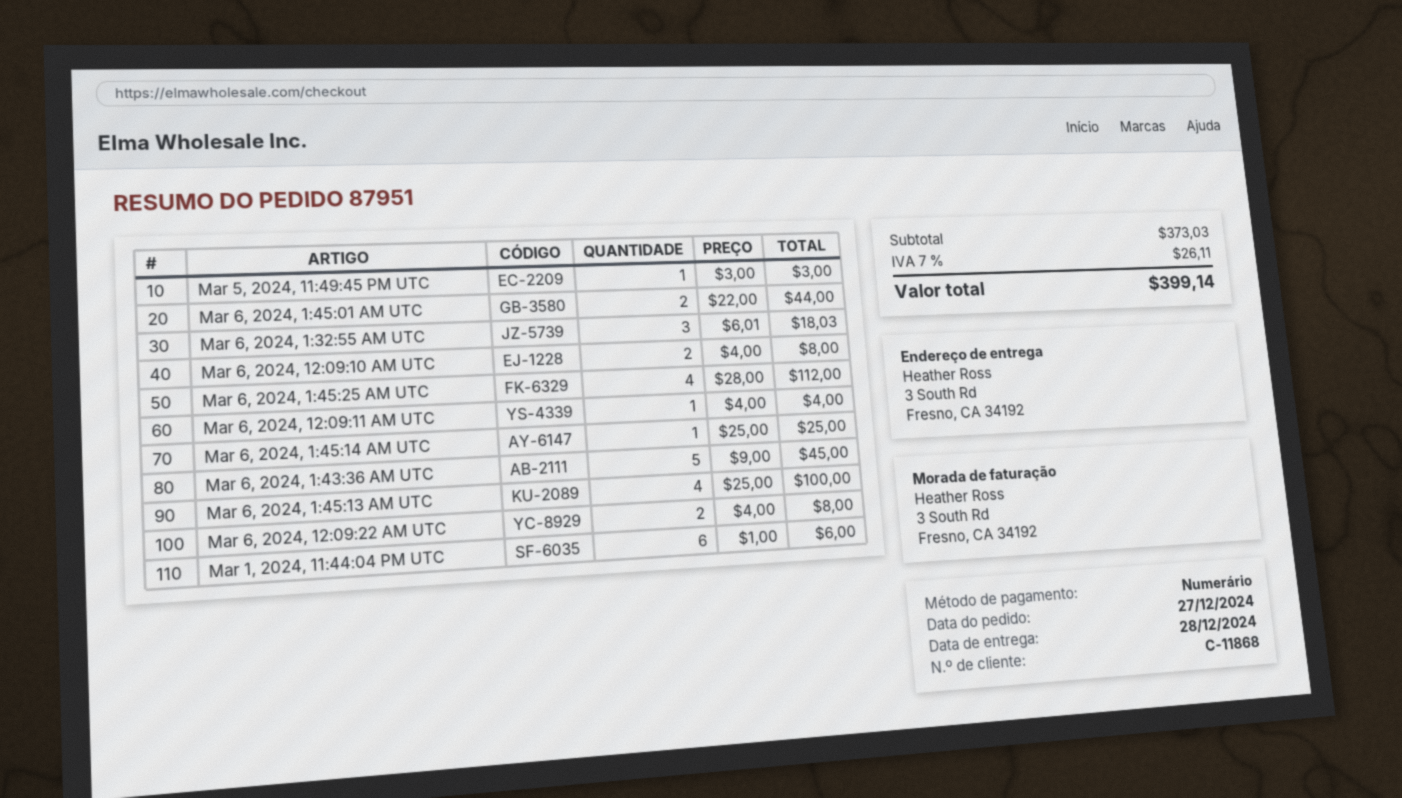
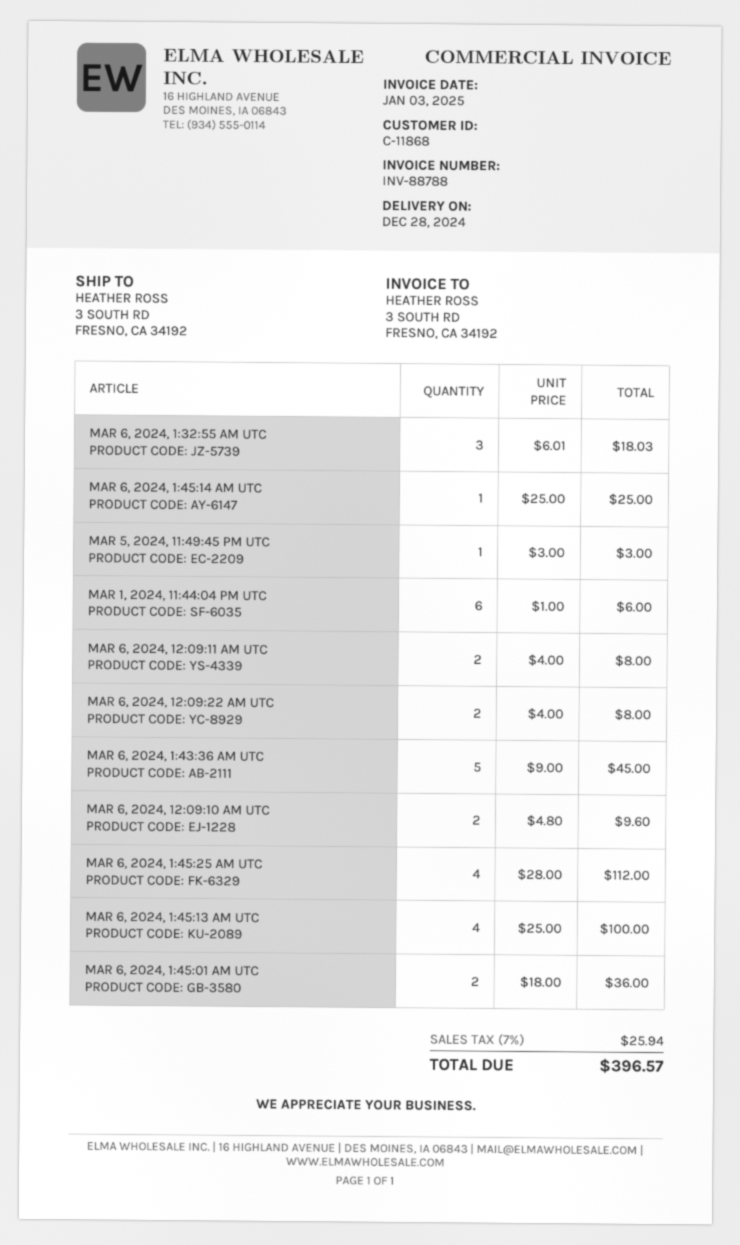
Mar 6, 2024, 1:45:01 AM UTC: 2 x 22.00 = 44.00 -> 2 x 18.00 = 36.00
Mar 6, 2024, 12:09:10 AM UTC: 2 x 4.00 = 8.00 -> 2 x 4.80 = 9.60
Mar 6, 2024, 12:09:11 AM UTC: 1 x 4.00 = 4.00 -> 2 x 4.00 = 8.00
tax: 7% = 26.11 -> 7% = 25.94
total: 399.14 -> 396.57

